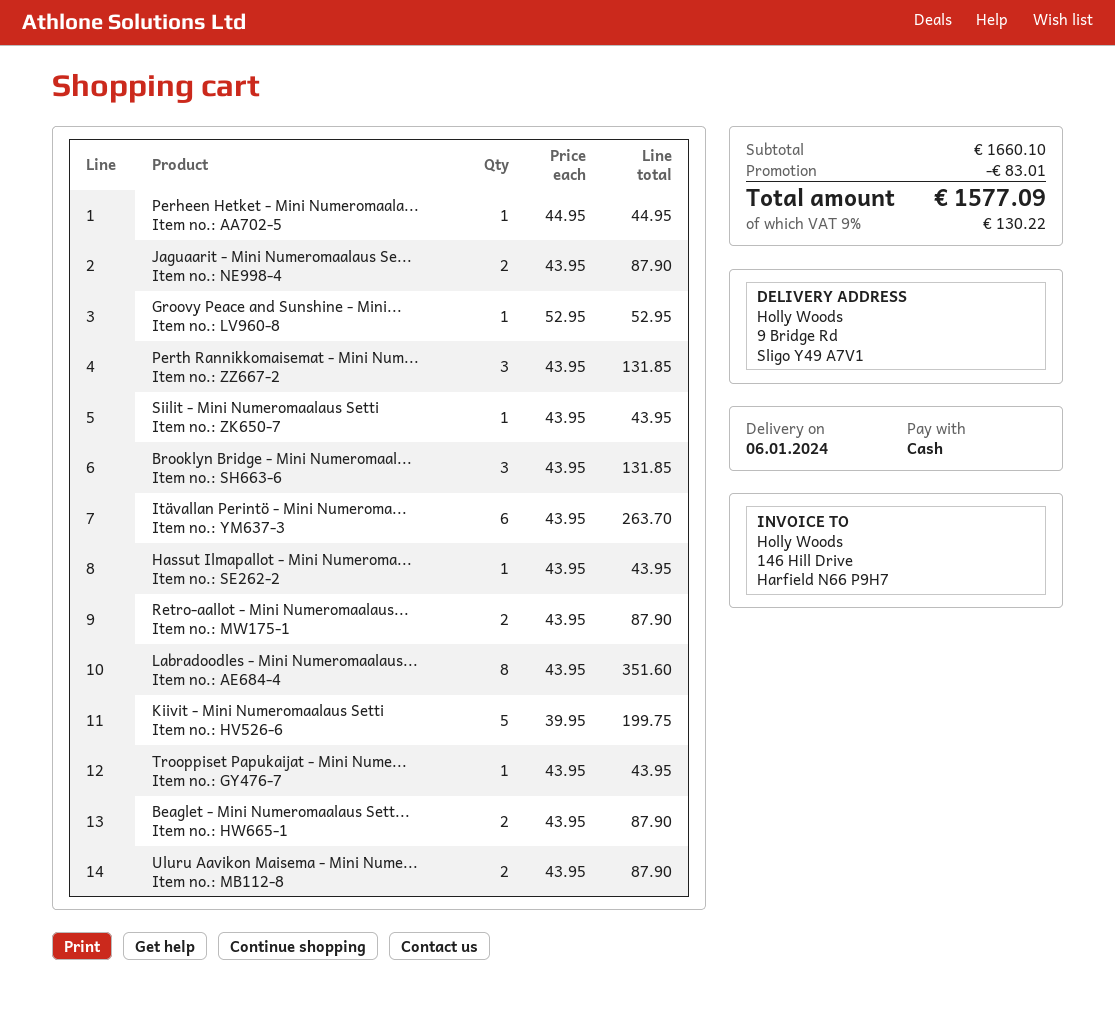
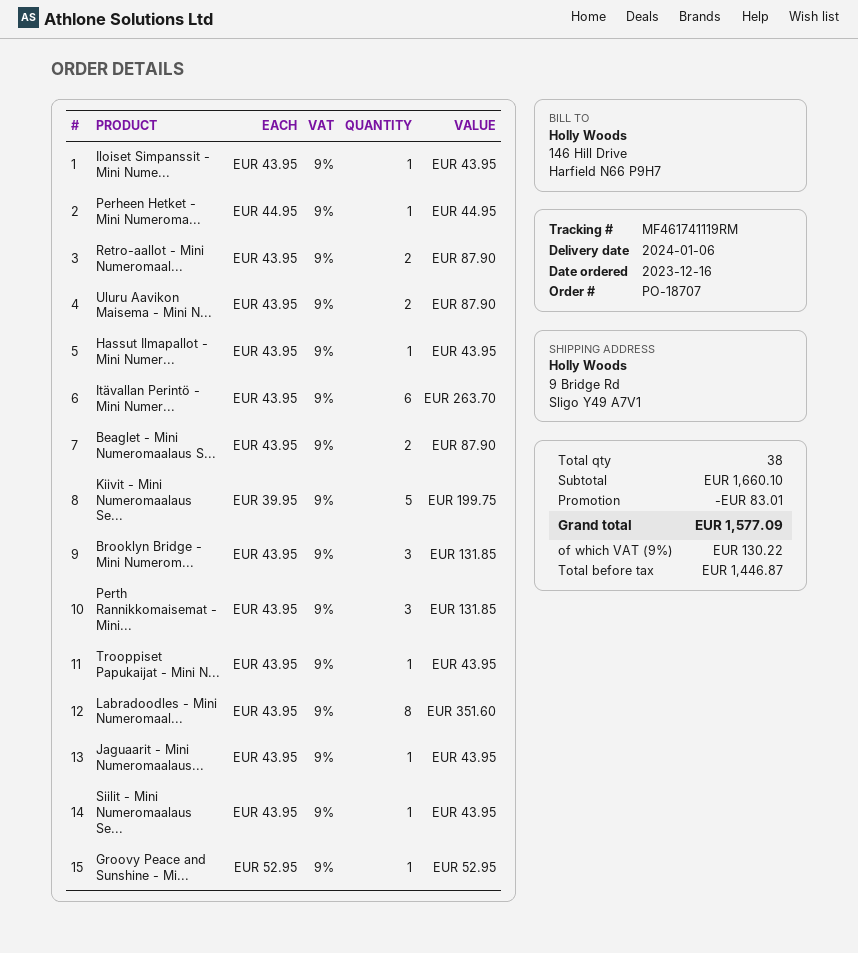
Jaguaarit - Mini Numeromaalaus Se...: 2 x 43.95 = 87.90 -> 1 x 43.95 = 43.95
Iloiset Simpanssit - Mini Nume...: none -> 1 x 43.95 = 43.95

